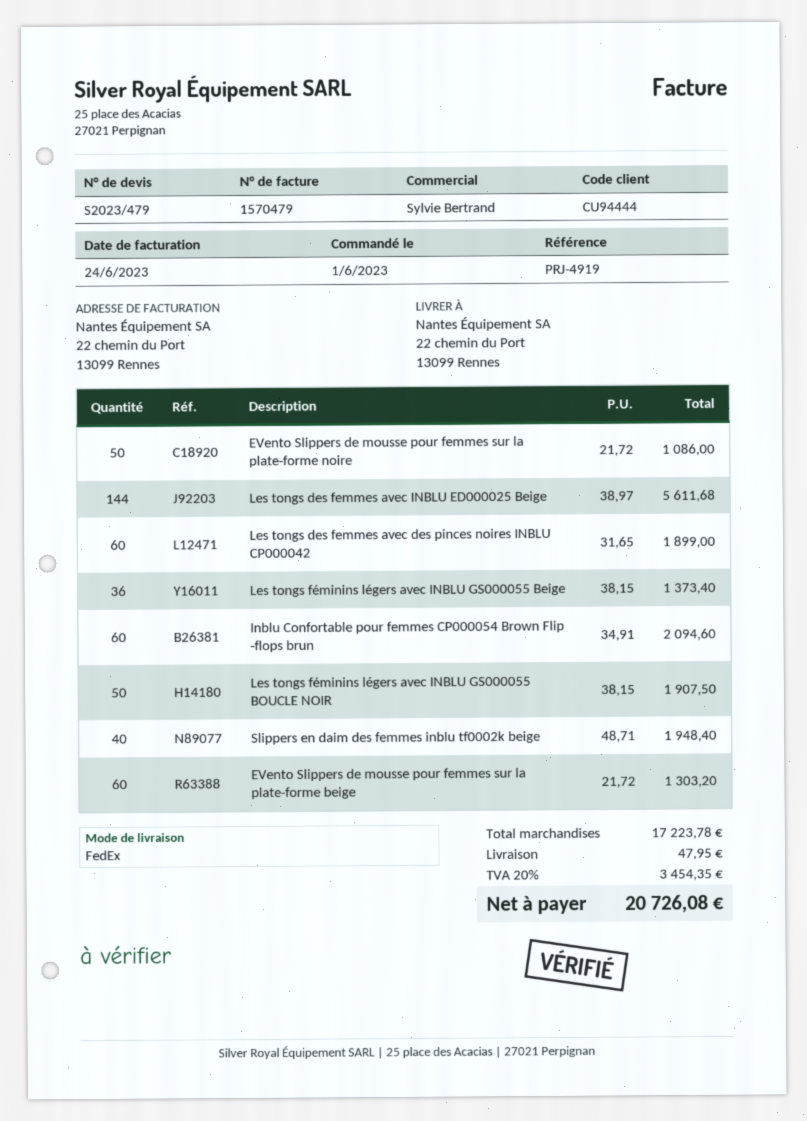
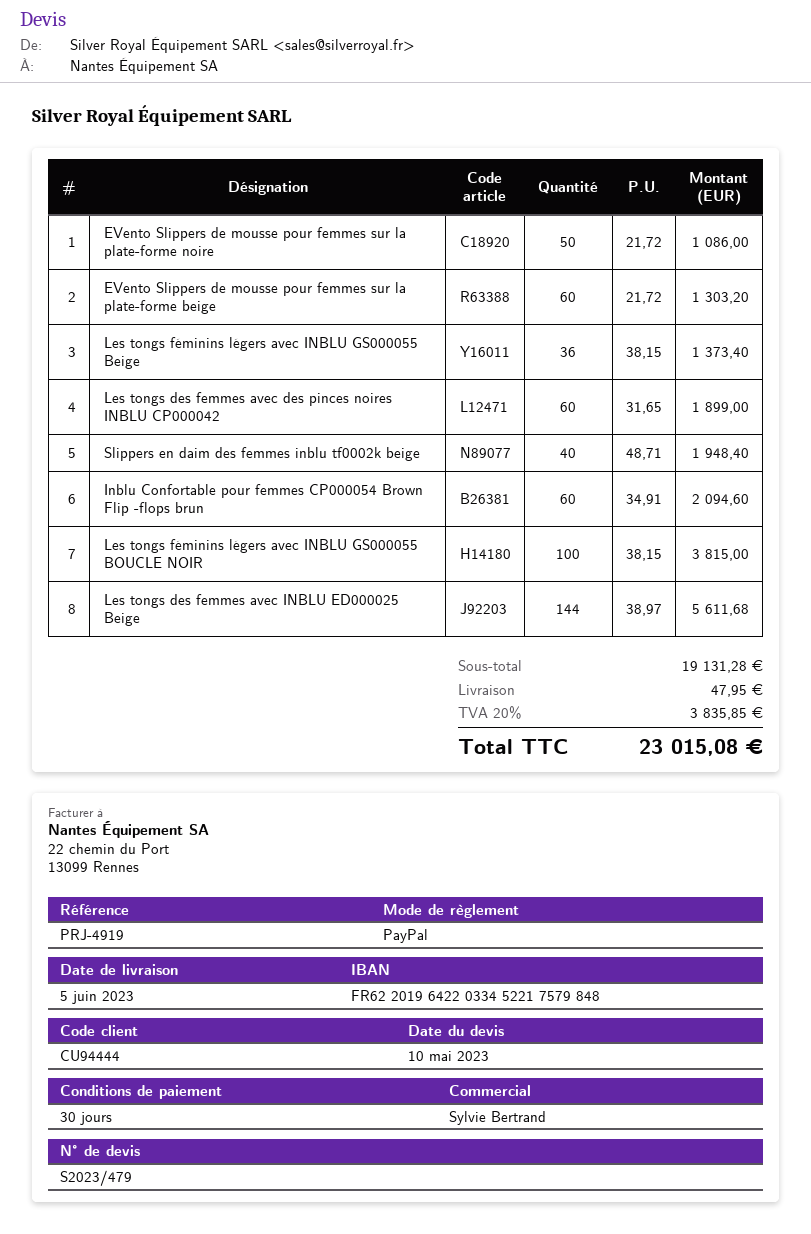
Les tongs féminins légers avec INBLU GS000055 BOUCLE NOIR: 50 x 38.15 = 1907.50 -> 100 x 38.15 = 3815.00
subtotal: 17223.78 -> 19131.28
tax: 20% = 3454.35 -> 20% = 3835.85
total: 20726.08 -> 23015.08

